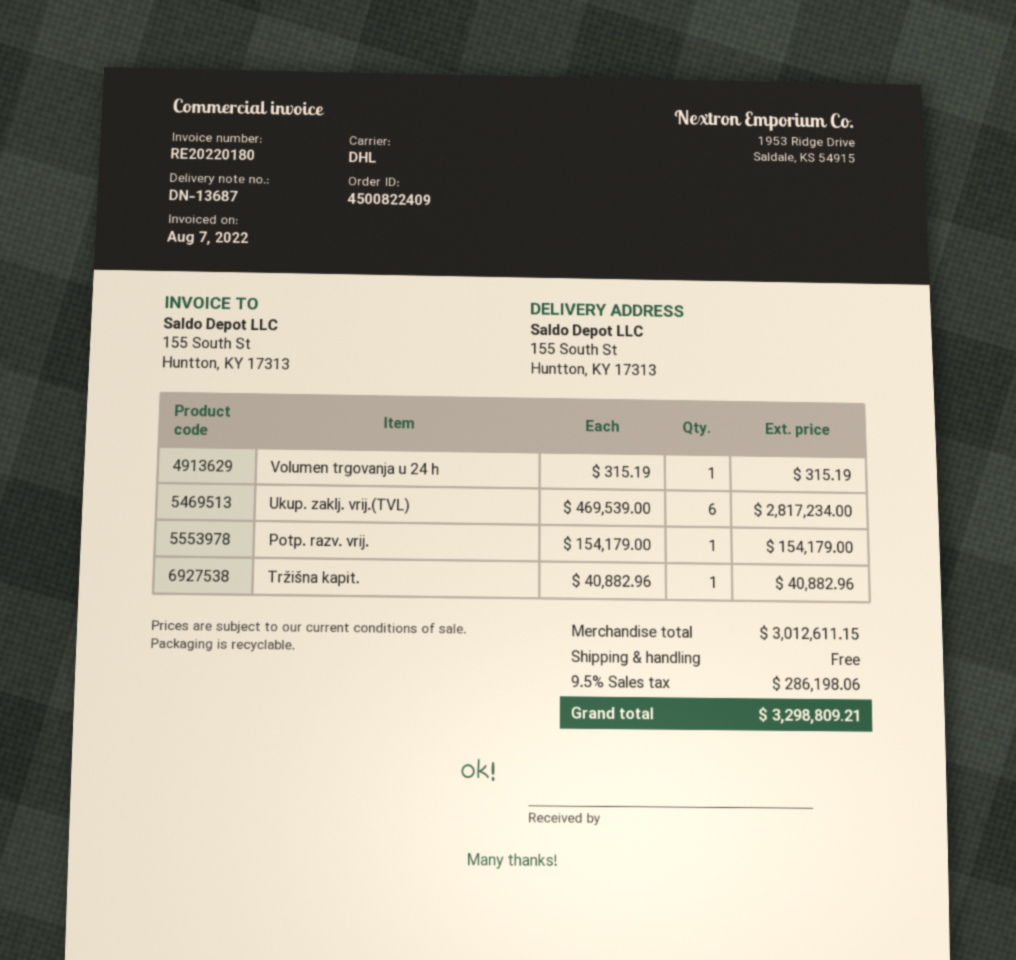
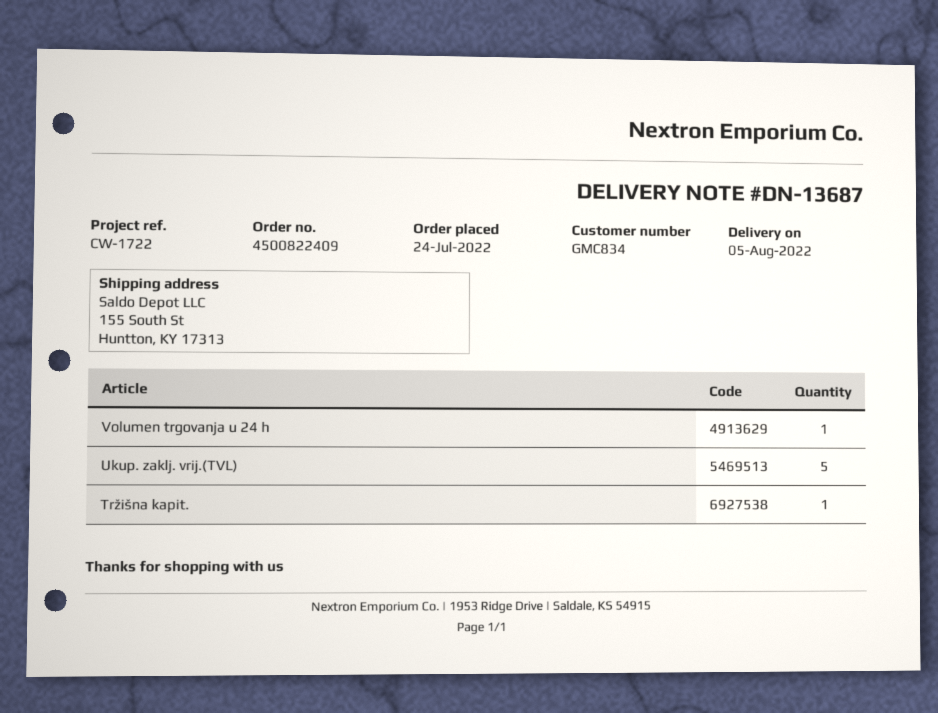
Ukup. zaklj. vrij.(TVL): 6 -> 5
Potp. razv. vrij.: 1 -> none

